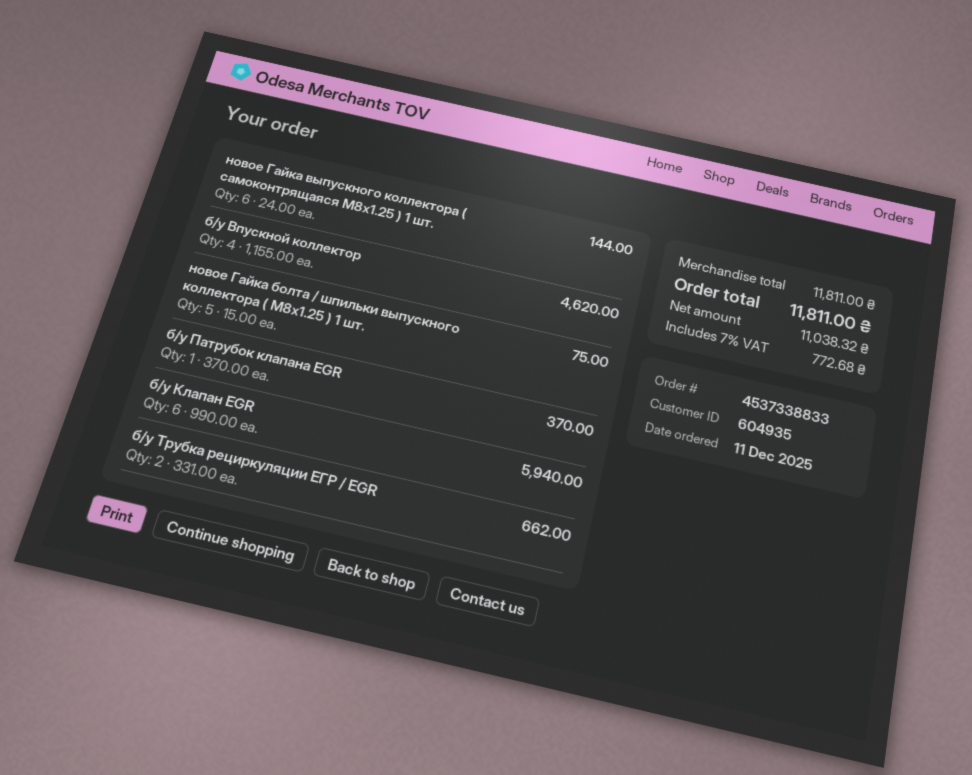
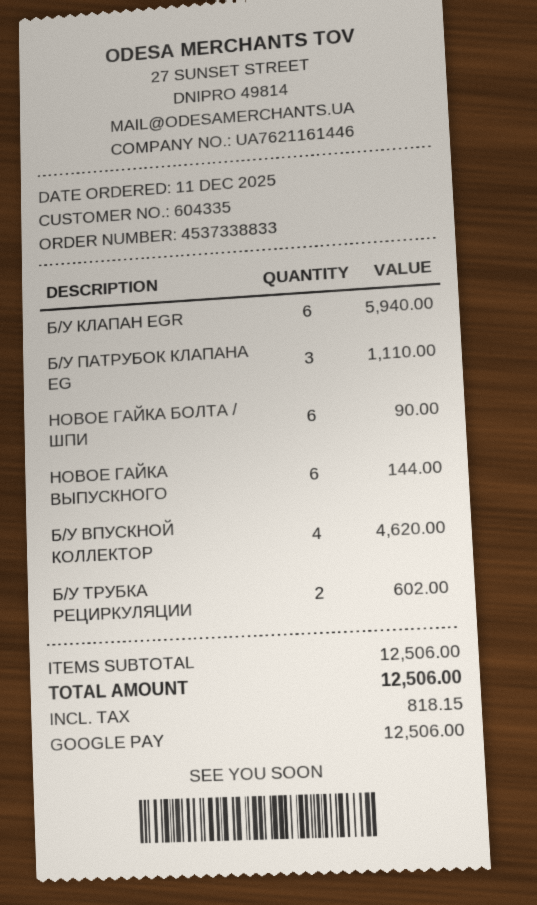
customer number: 604935 -> 604335
новое Гайка болта / шпильки выпускного коллектора ( M8x1.25 ) 1 шт.: 5 for 75.00 -> 6 for 90.00
б/у Патрубок клапана EGR: 1 for 370.00 -> 3 for 1110.00
б/у Трубка рециркуляции ЕГР / EGR: 2 for 662.00 -> 2 for 602.00
subtotal: 11811.00 -> 12506.00
tax: 772.68 -> 818.15
total: 11811.00 -> 12506.00

